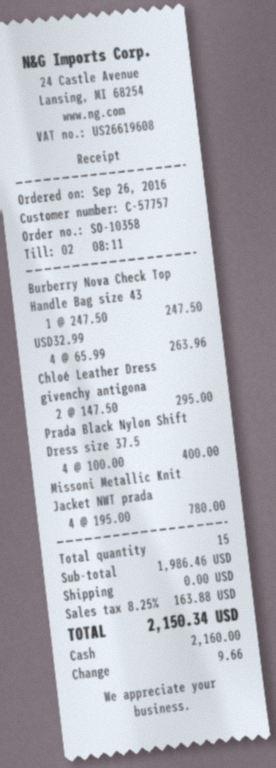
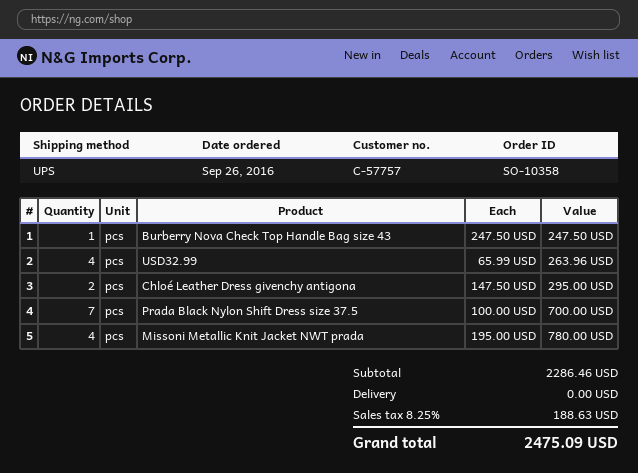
Prada Black Nylon Shift Dress size 37.5: 4 x 100.00 = 400.00 -> 7 x 100.00 = 700.00
subtotal: 1986.46 -> 2286.46
tax: 8.25% = 163.88 -> 8.25% = 188.63
total: 2150.34 -> 2475.09

